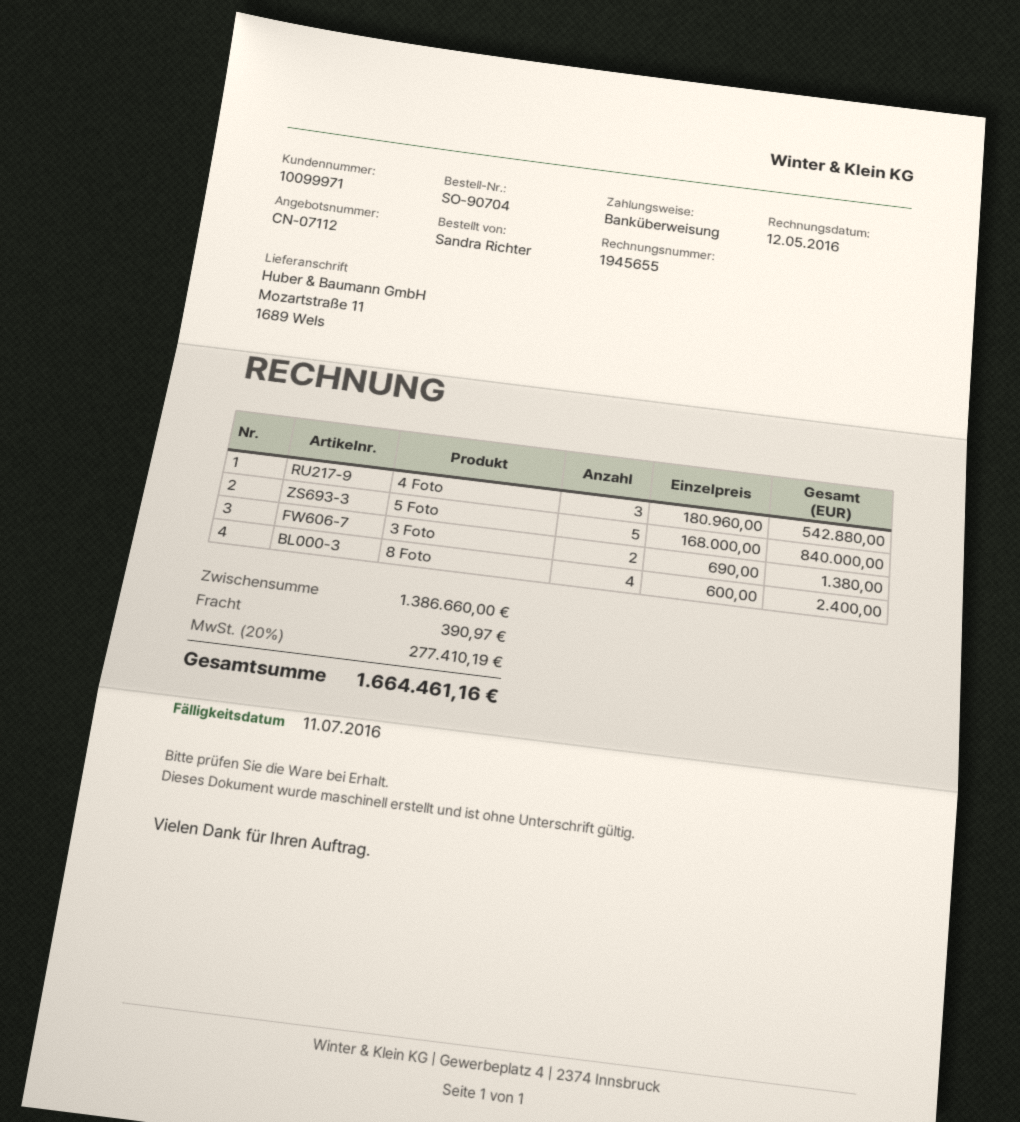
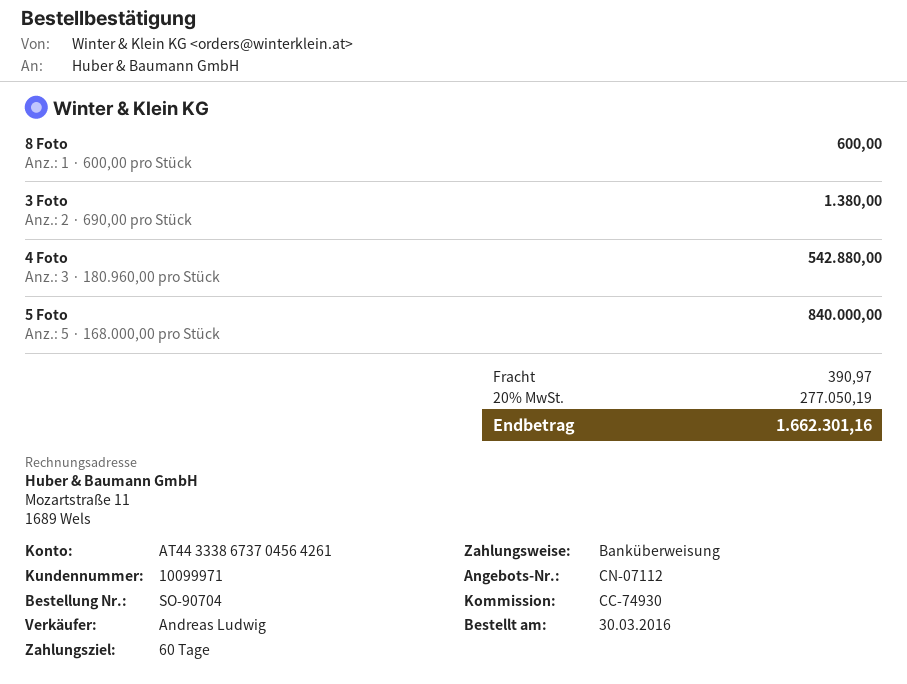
8 Foto: 4 x 600.00 = 2400.00 -> 1 x 600.00 = 600.00
tax: 20% = 277410.19 -> 20% = 277050.19
total: 1664461.16 -> 1662301.16

